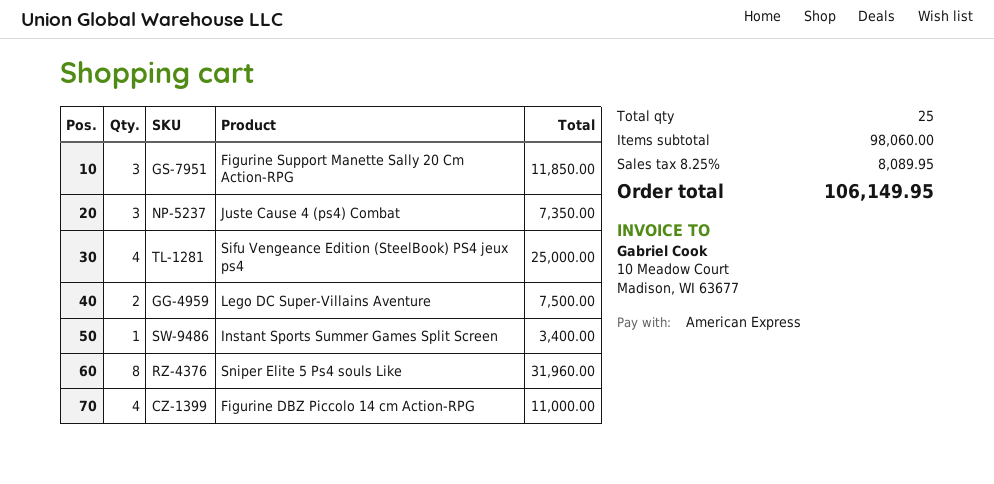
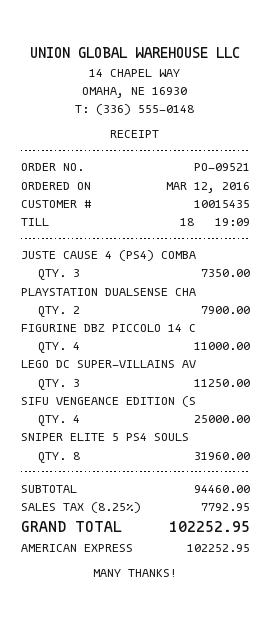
Figurine Support Manette Sally 20 Cm Action-RPG: 3 for 11850.00 -> none
Lego DC Super-Villains Aventure: 2 for 7500.00 -> 3 for 11250.00
Instant Sports Summer Games Split Screen: 1 for 3400.00 -> none
PLAYSTATION DUALSENSE CHA: none -> 2 for 7900.00
subtotal: 98060.00 -> 94460.00
tax: 8.25% = 8089.95 -> 8.25% = 7792.95
total: 106149.95 -> 102252.95

